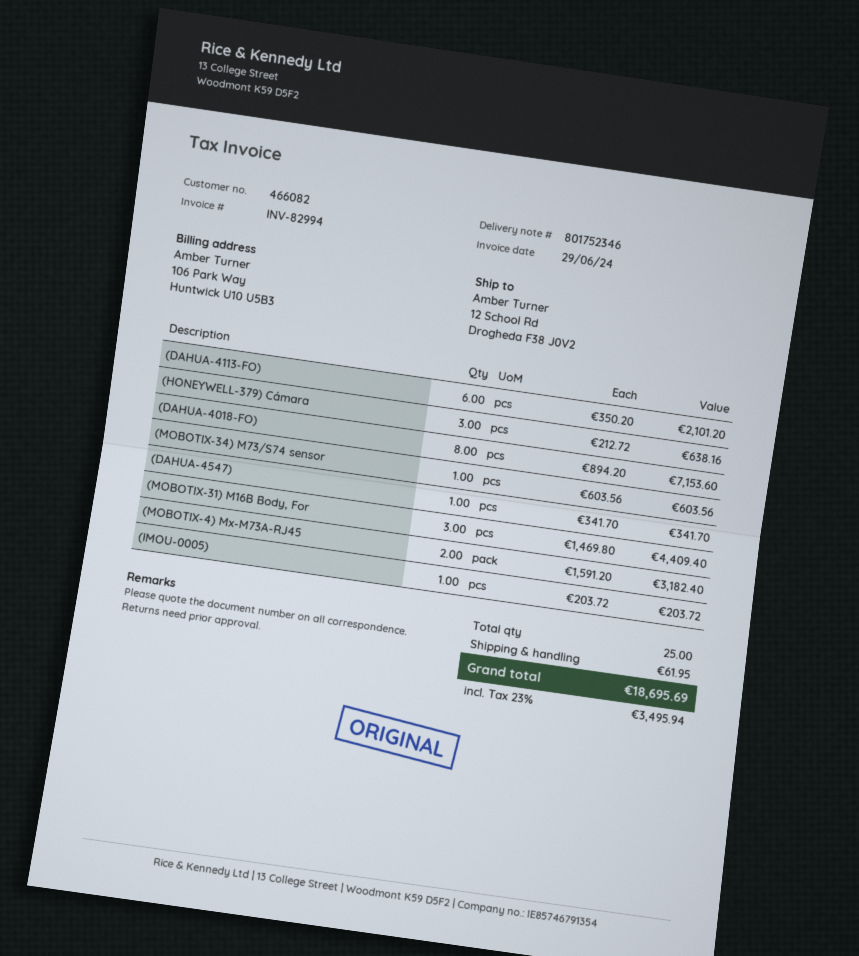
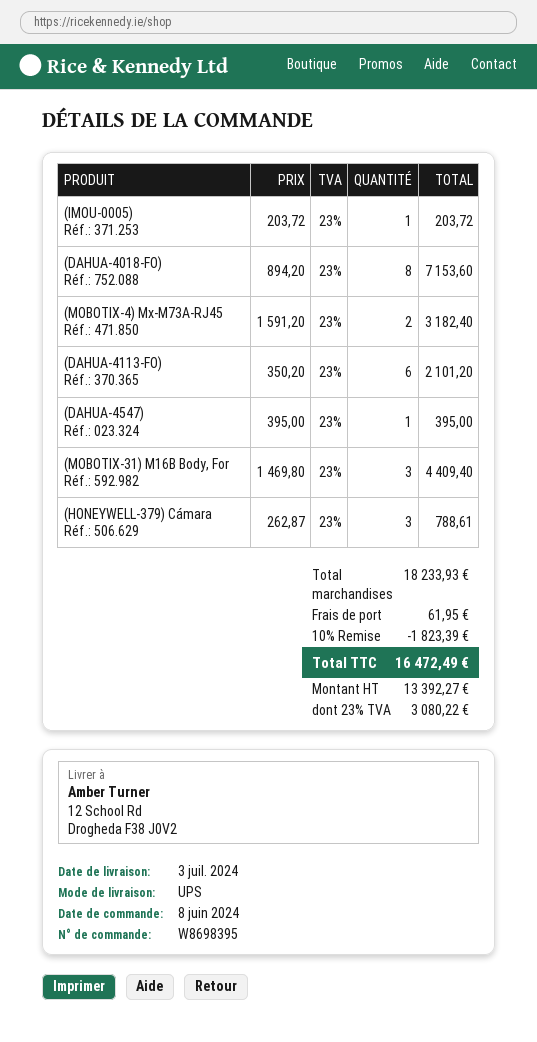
(HONEYWELL-379) Cámara: 3 x 212.72 = 638.16 -> 3 x 262.87 = 788.61
(MOBOTIX-34) M73/S74 sensor: 1 x 603.56 = 603.56 -> none
(DAHUA-4547): 1 x 341.70 = 341.70 -> 1 x 395.00 = 395.00
discount: none -> 10% = 1823.39
tax: 23% = 3495.94 -> 23% = 3080.22
total: 18695.69 -> 16472.49

